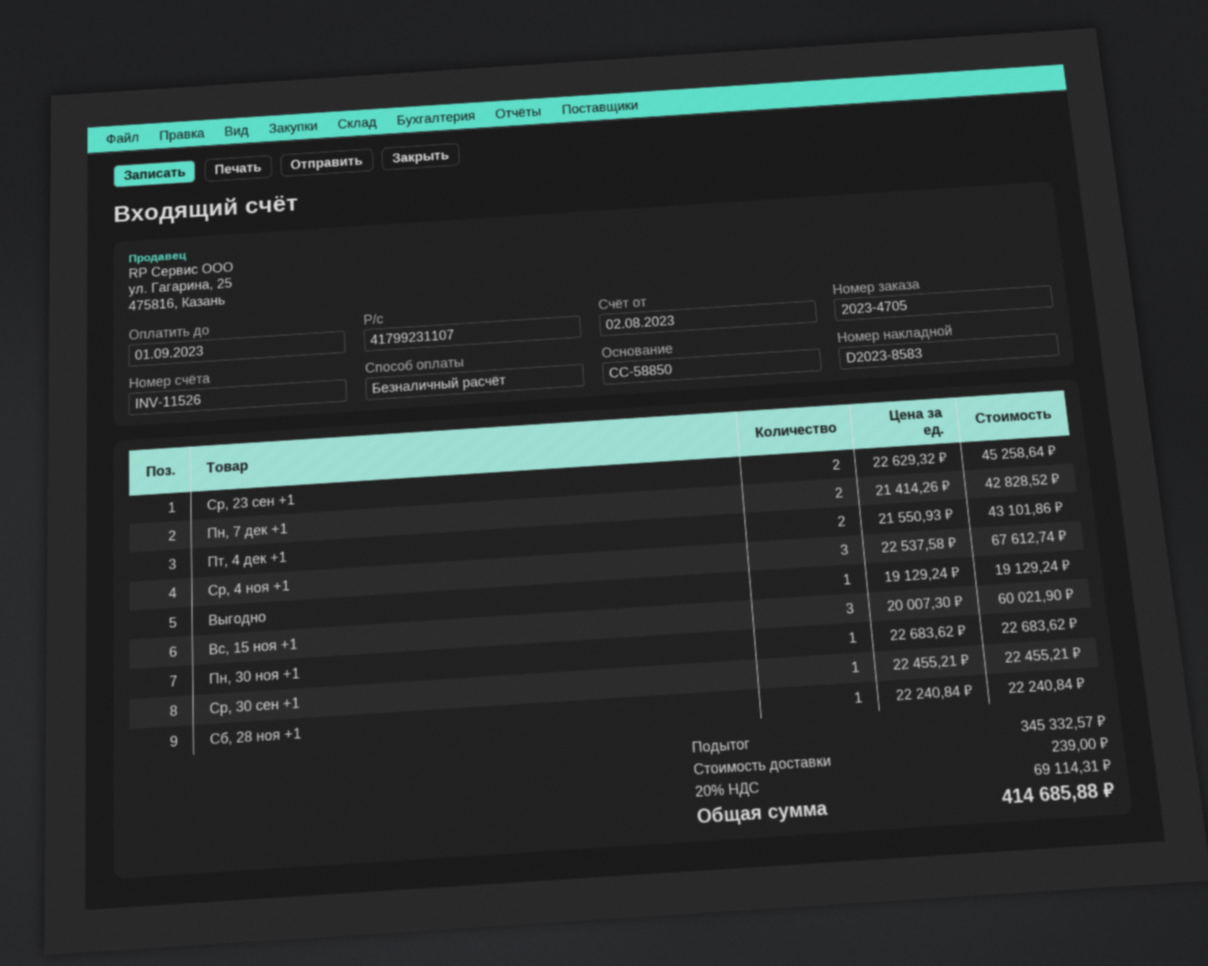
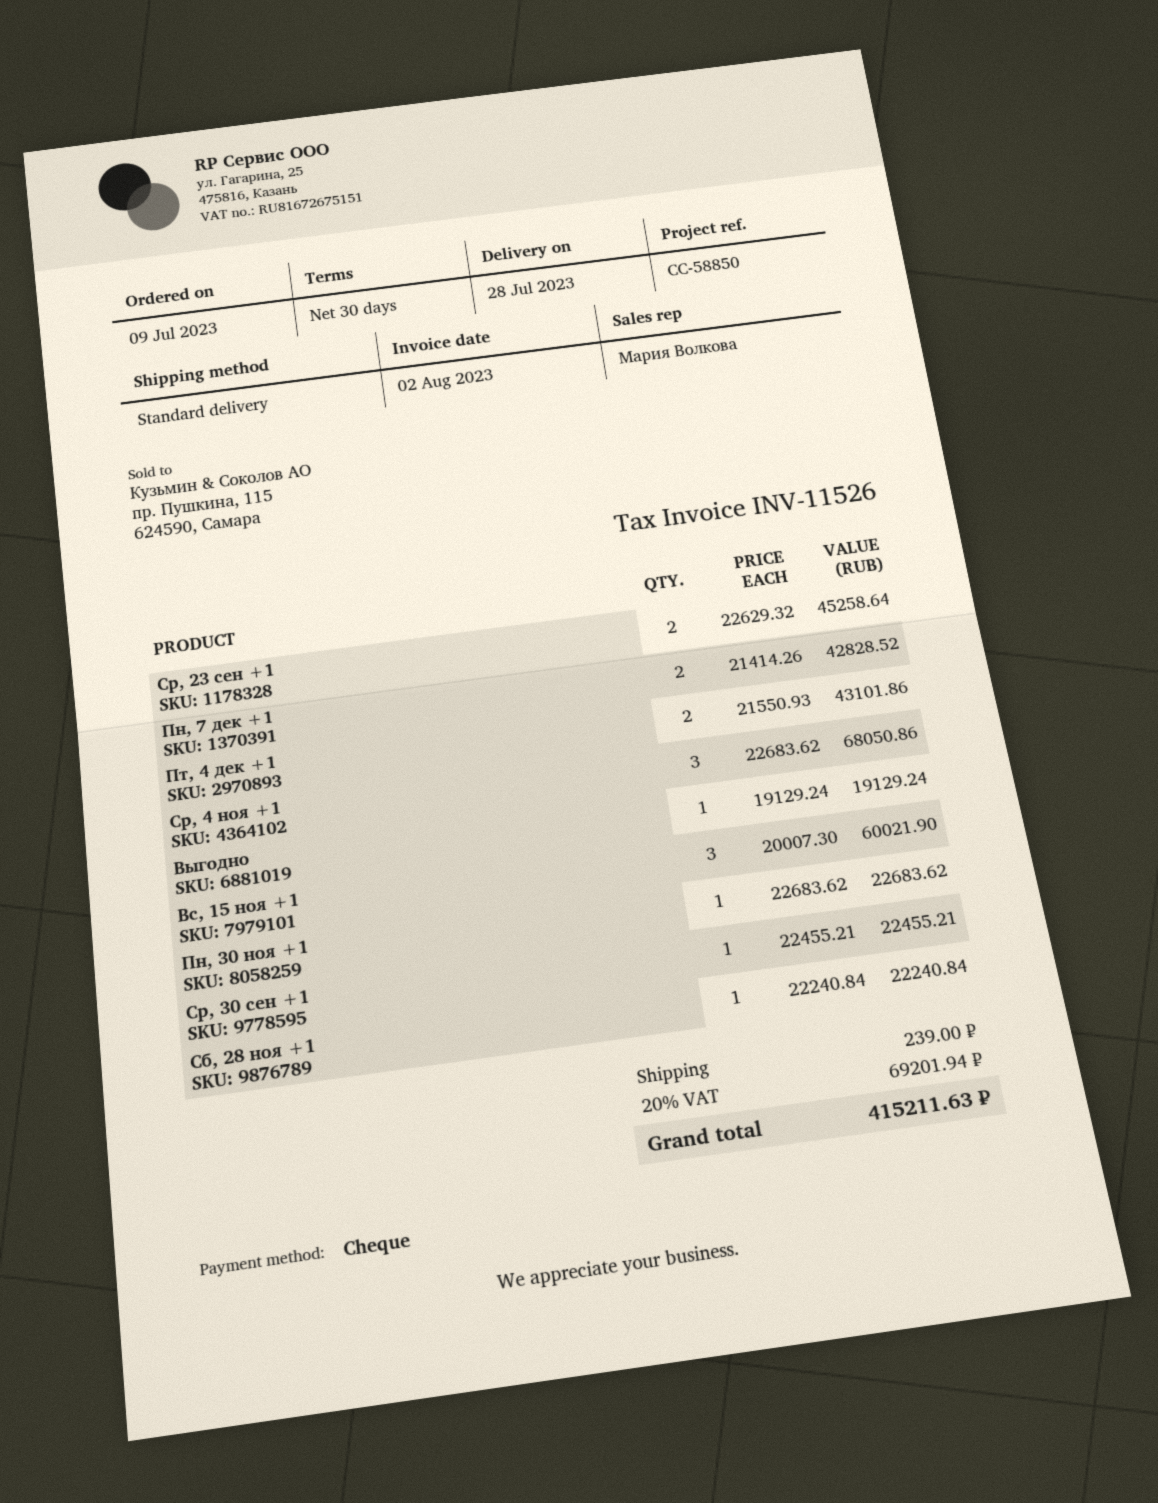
payment method: bank transfer -> cheque
Ср, 4 ноя +1: 3 x 22537.58 = 67612.74 -> 3 x 22683.62 = 68050.86
tax: 20% = 69114.31 -> 20% = 69201.94
total: 414685.88 -> 415211.63

